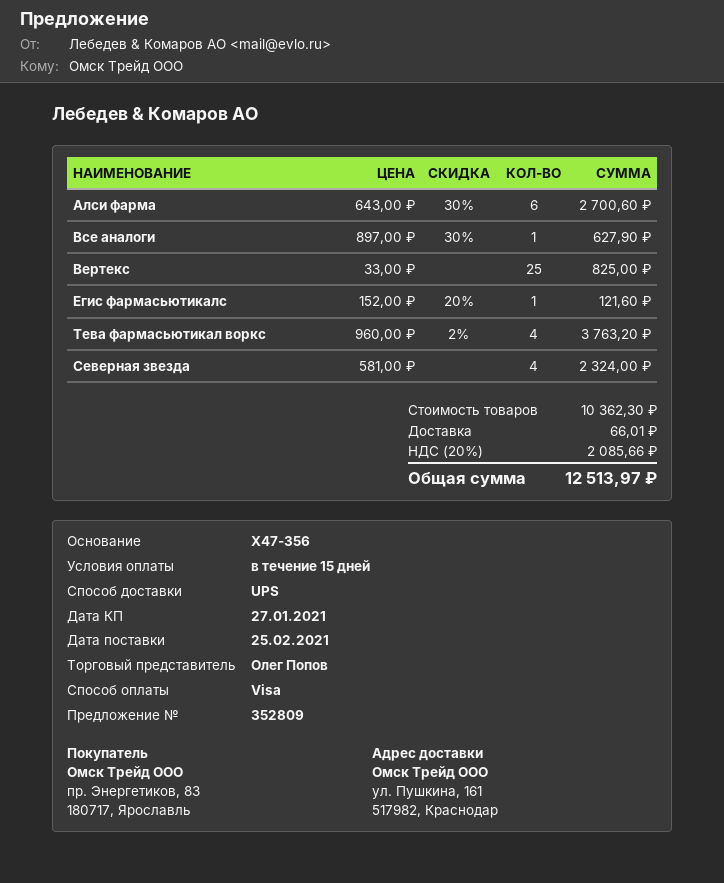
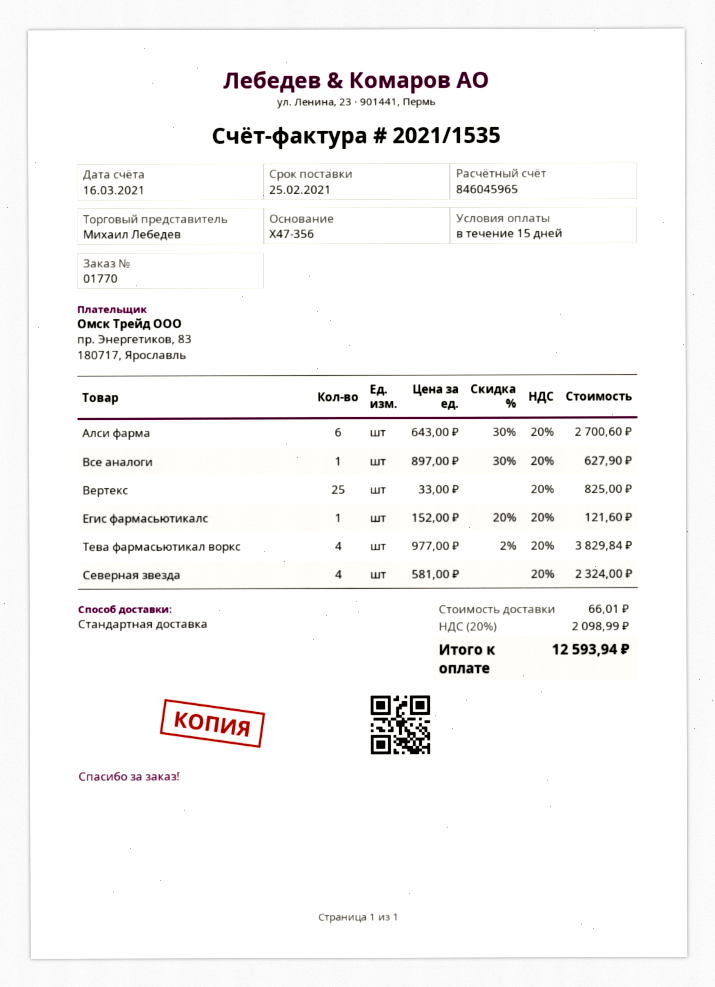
sales rep: Олег Попов -> Михаил Лебедев
shipping method: UPS -> standard
Тева фармасьютикал воркс: 4 x 960.00 - 2% = 3763.20 -> 4 x 977.00 - 2% = 3829.84
tax: 20% = 2085.66 -> 20% = 2098.99
total: 12513.97 -> 12593.94

